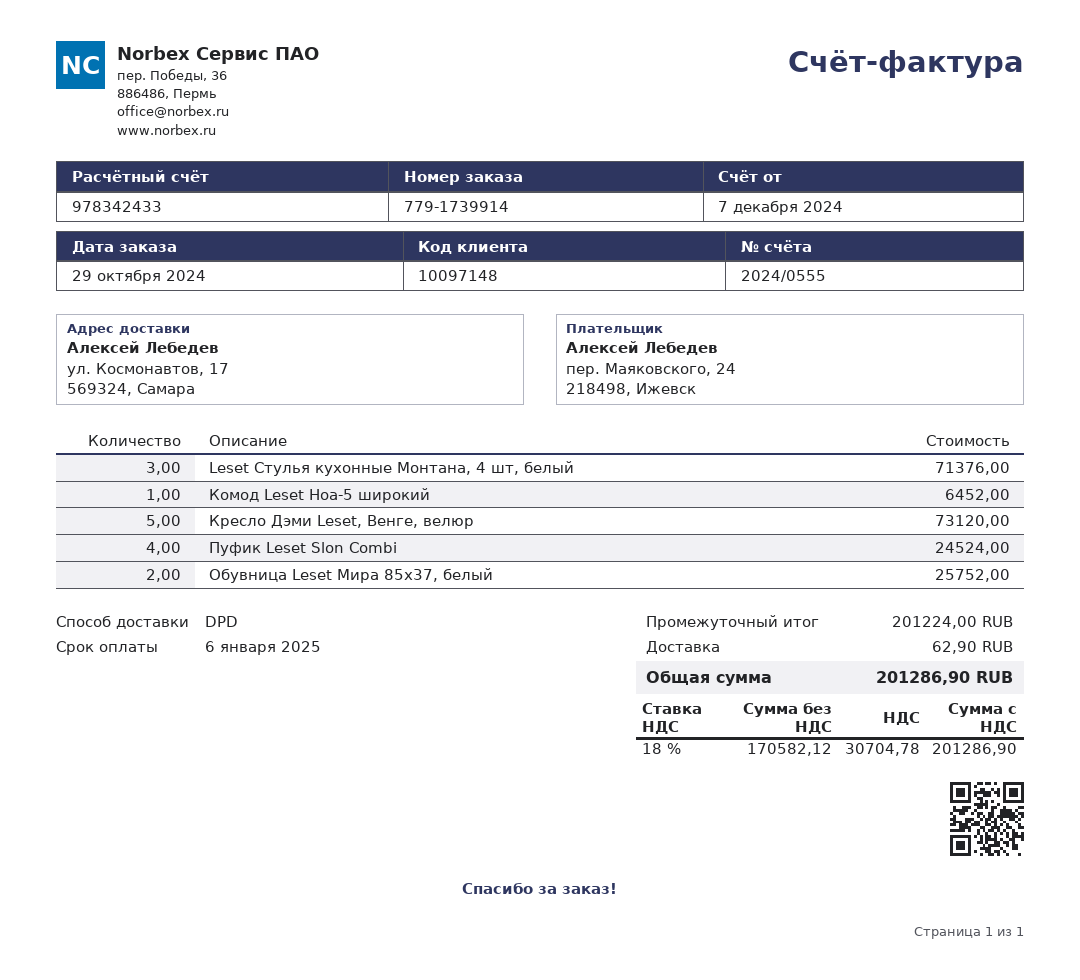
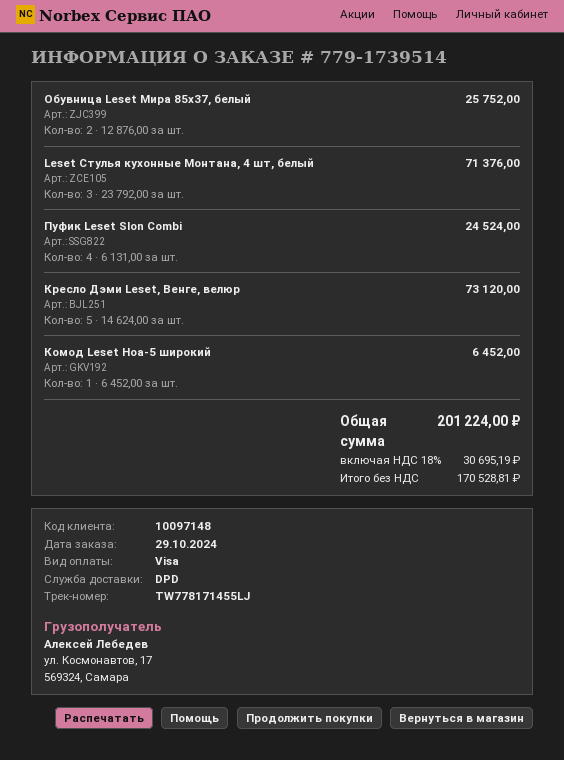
order number: 779-1739914 -> 779-1739514
shipping: 62.90 -> none
net: 170582.12 -> 170528.81
tax: 18% = 30704.78 -> 18% = 30695.19
total: 201286.90 -> 201224.00

